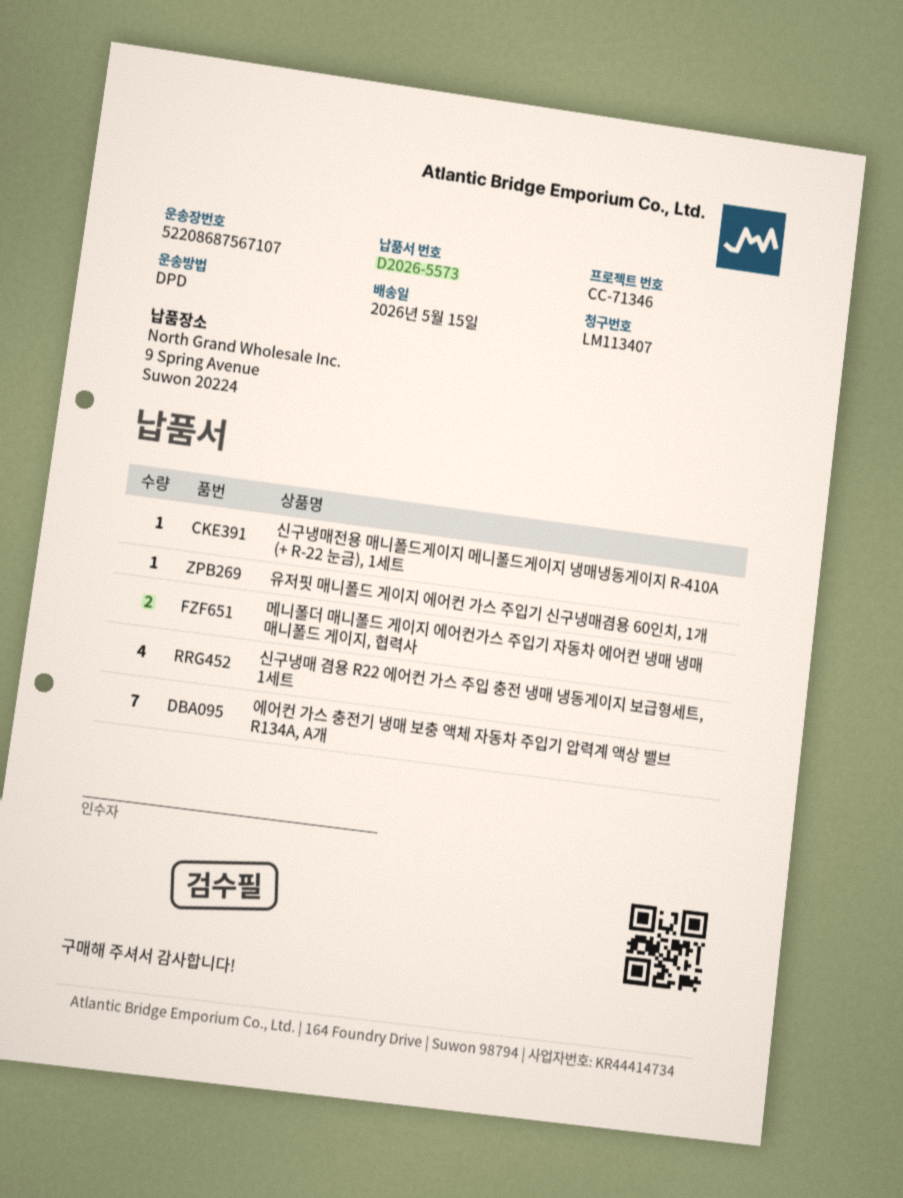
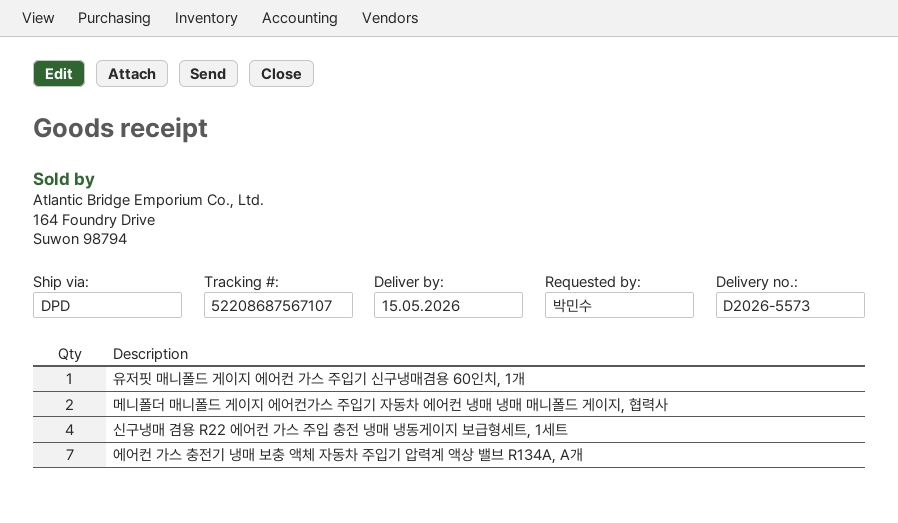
신구냉매전용 매니폴드게이지 메니폴드게이지 냉매냉동게이지 R-410A (+ R-22 눈금), 1세트: 1 -> none

